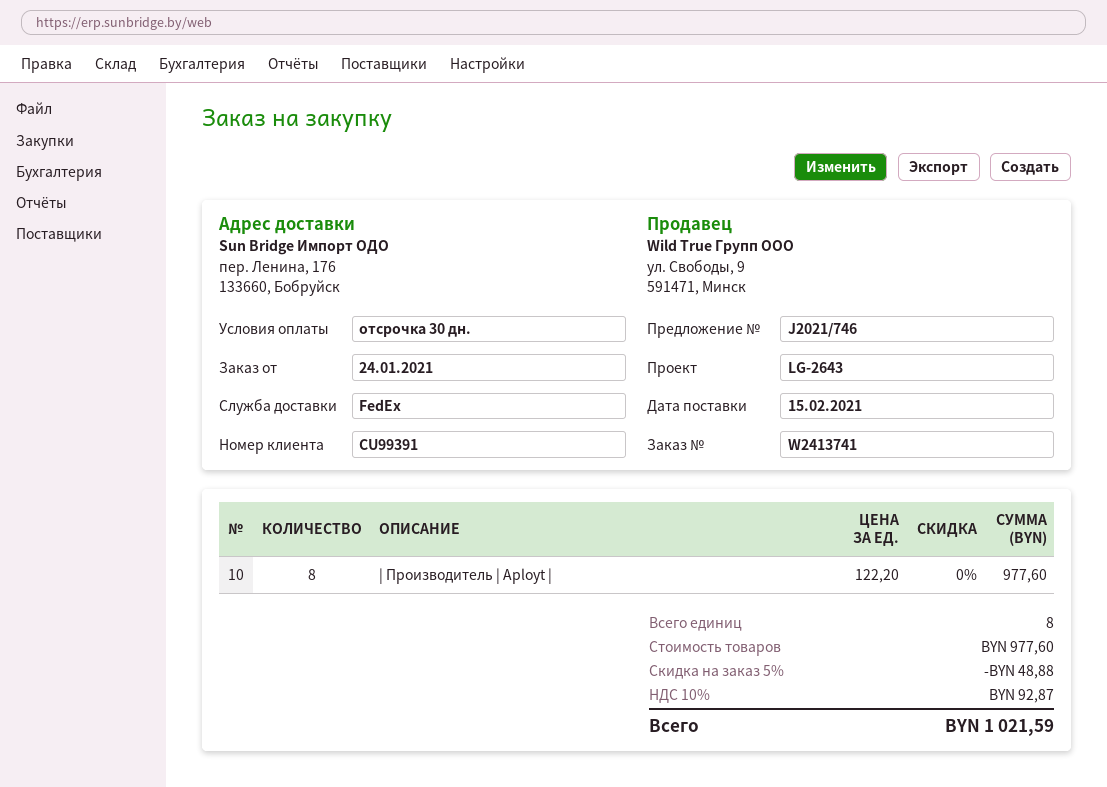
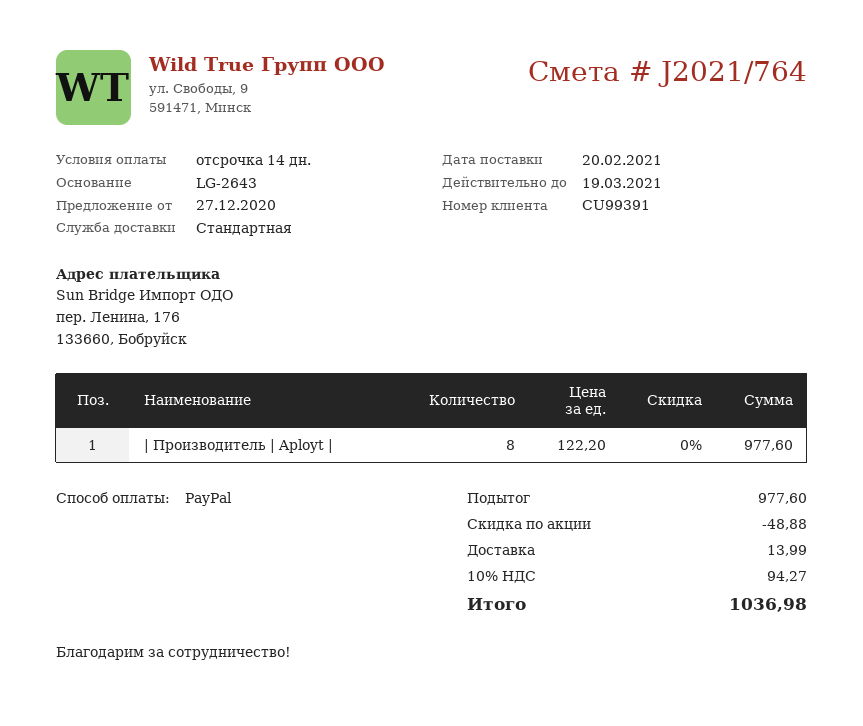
quote number: J2021/746 -> J2021/764
delivery date: 2021-02-15 -> 2021-02-20
payment terms: 30 days -> 14 days
shipping method: FedEx -> standard
shipping: none -> 13.99
tax: 10% = 92.87 -> 10% = 94.27
total: 1021.59 -> 1036.98

